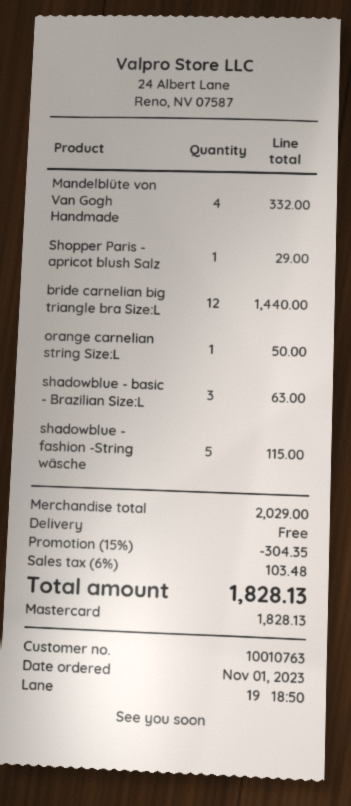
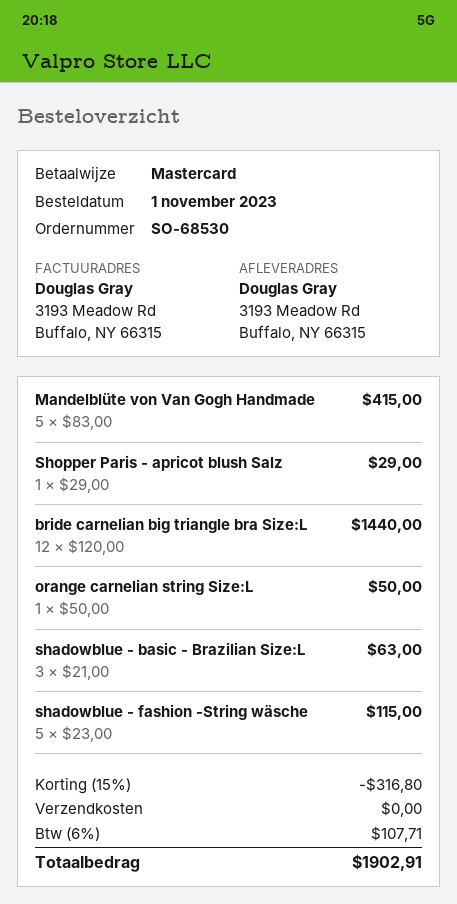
Mandelblüte von Van Gogh Handmade: 4 for 332.00 -> 5 for 415.00
discount: 15% = 304.35 -> 15% = 316.80
tax: 6% = 103.48 -> 6% = 107.71
total: 1828.13 -> 1902.91

